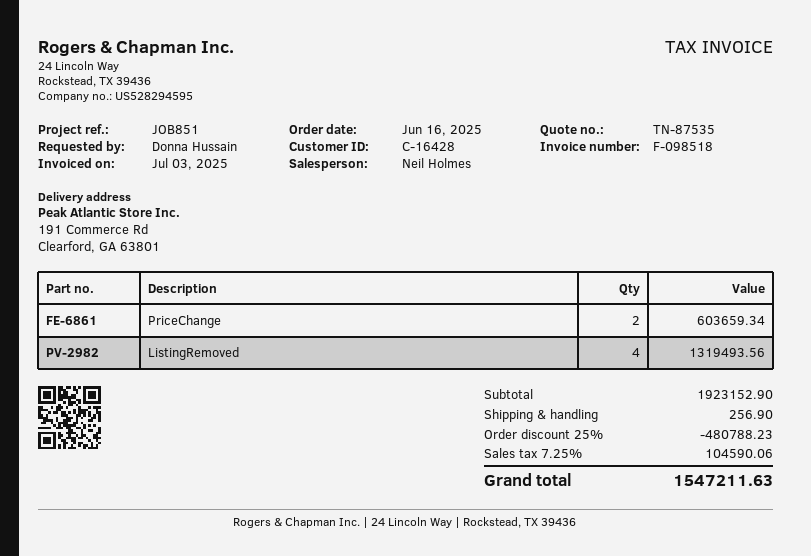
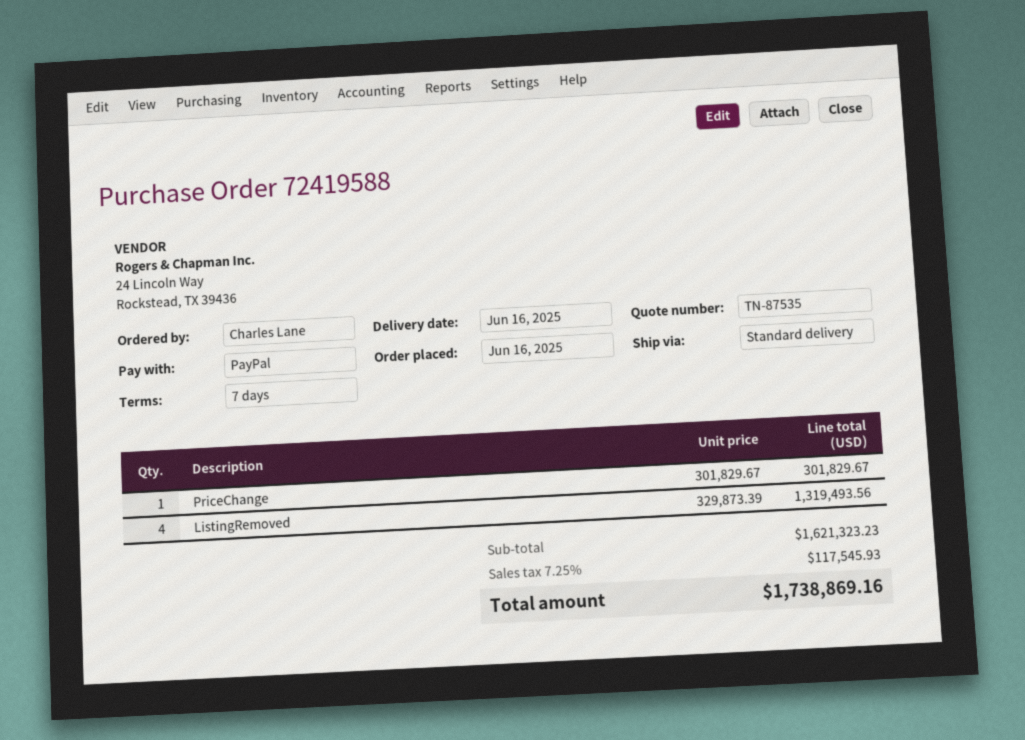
ordered by: Donna Hussain -> Charles Lane
PriceChange: 2 for 603659.34 -> 1 for 301829.67
subtotal: 1923152.90 -> 1621323.23
discount: 25% = 480788.23 -> none
shipping: 256.90 -> none
tax: 7.25% = 104590.06 -> 7.25% = 117545.93
total: 1547211.63 -> 1738869.16

